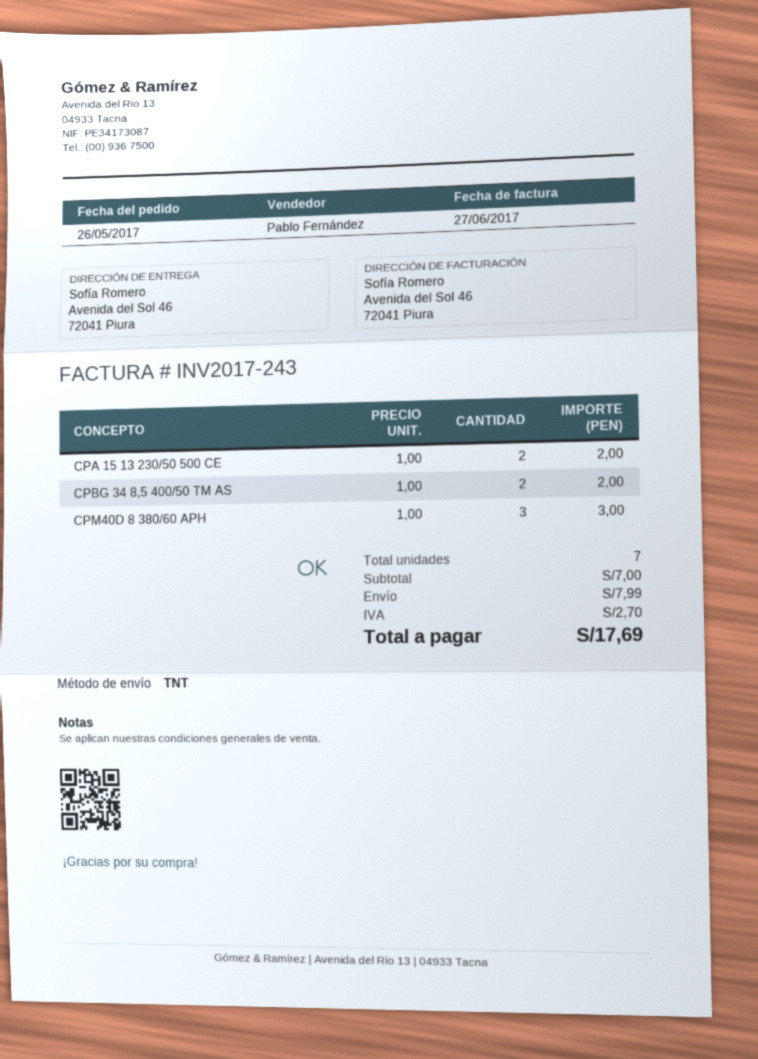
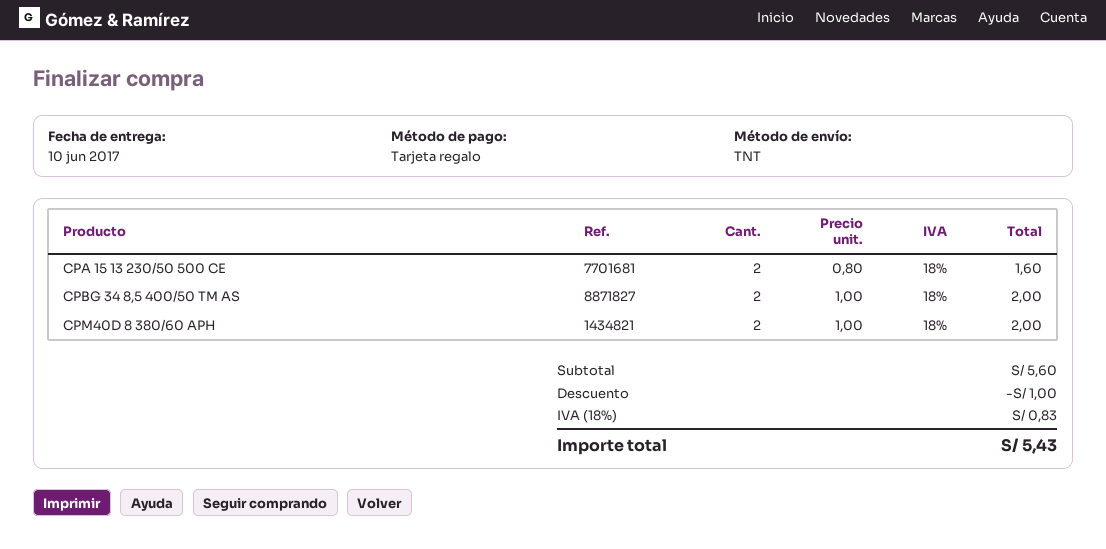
CPA 15 13 230/50 500 CE: 2 x 1.00 = 2.00 -> 2 x 0.80 = 1.60
CPM40D 8 380/60 APH: 3 x 1.00 = 3.00 -> 2 x 1.00 = 2.00
subtotal: 7.00 -> 5.60
discount: none -> 1.00
shipping: 7.99 -> none
tax: 2.70 -> 0.83
total: 17.69 -> 5.43

